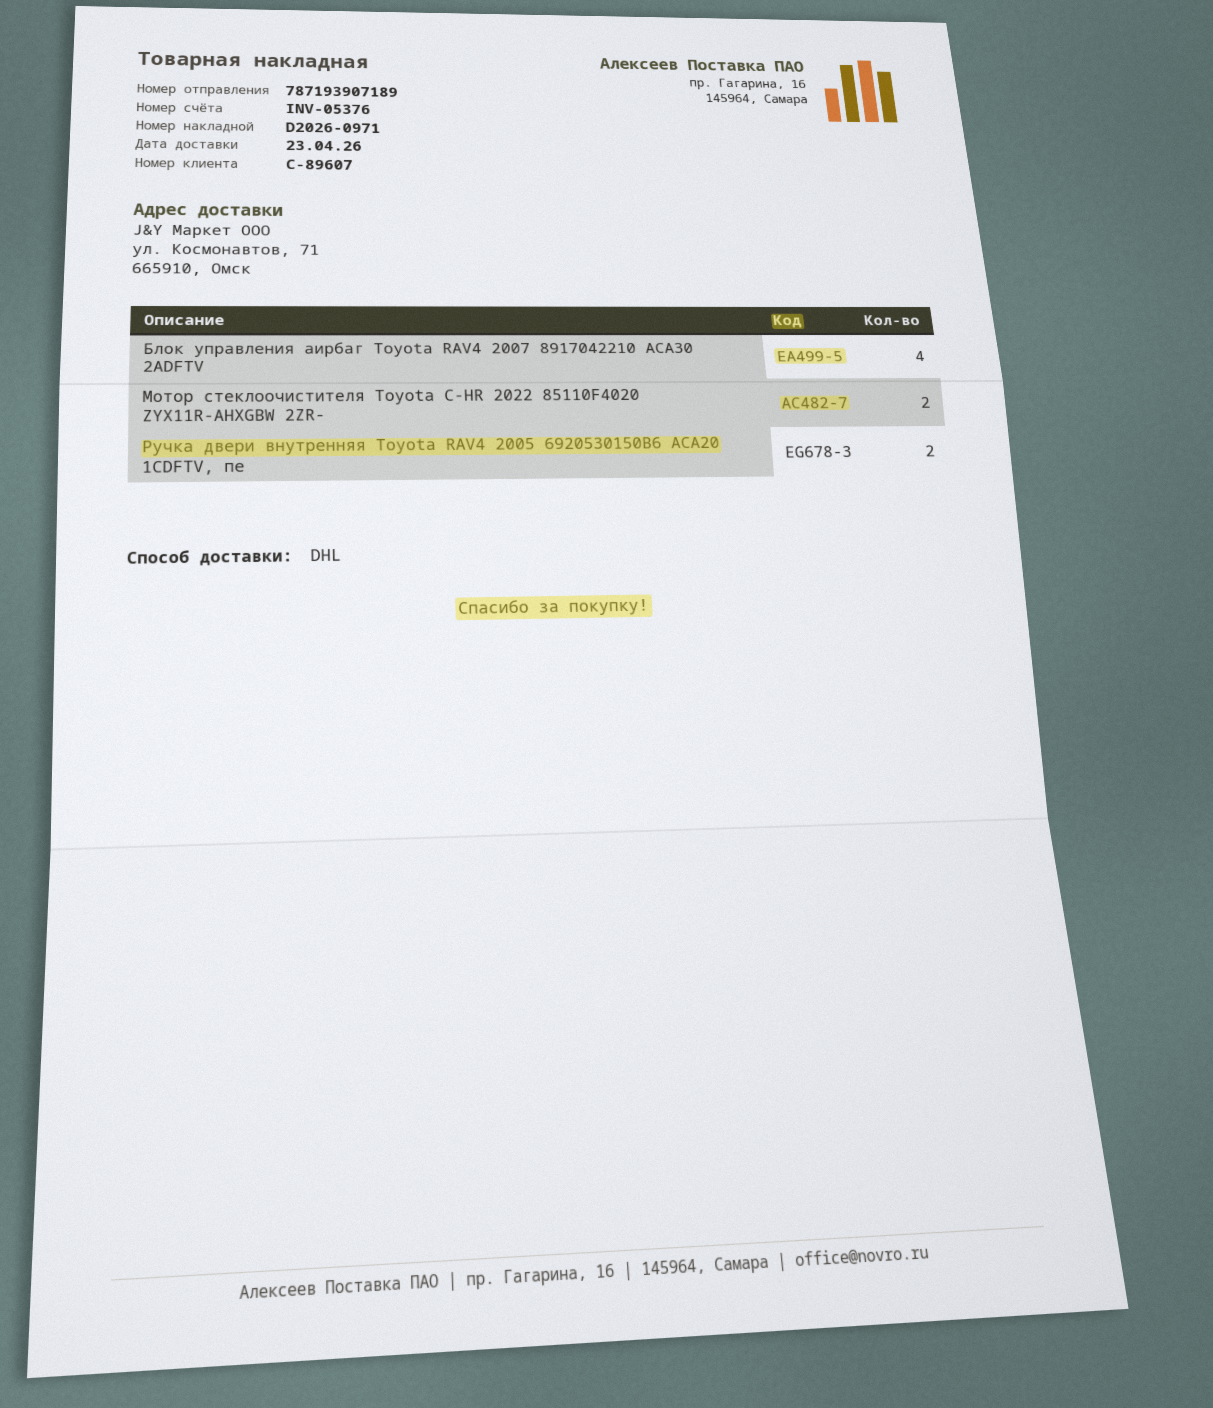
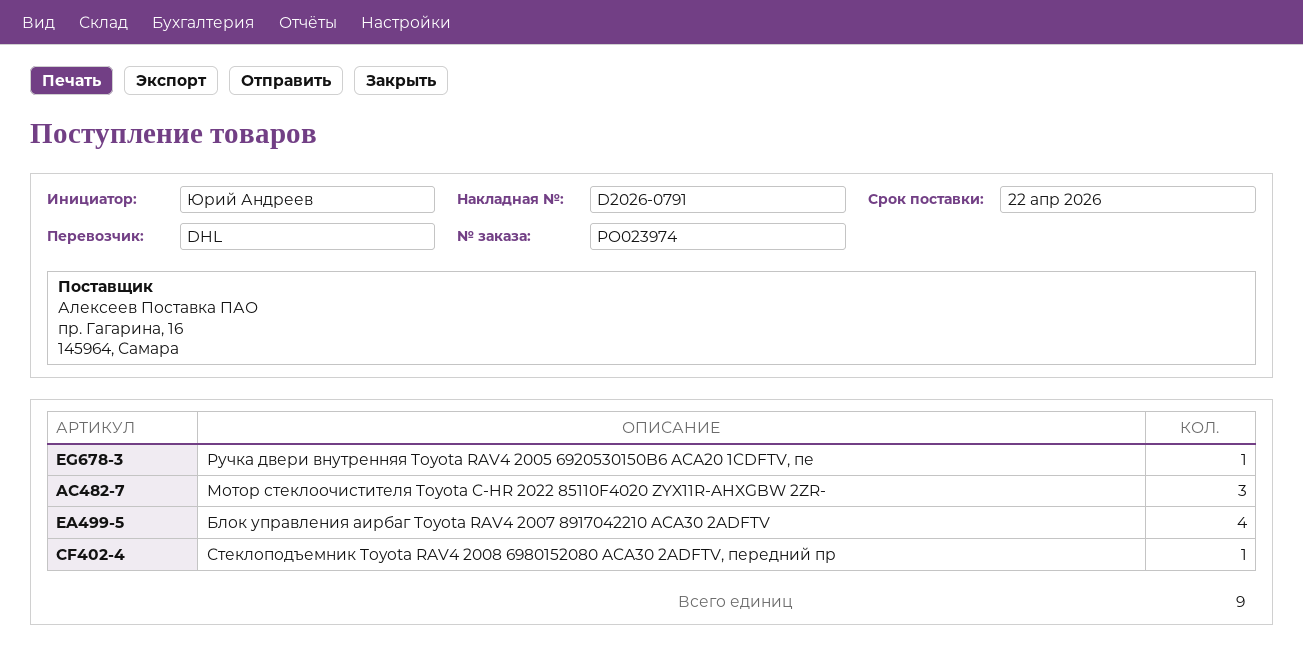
delivery note number: D2026-0971 -> D2026-0791
delivery date: 2026-04-23 -> 2026-04-22
Мотор стеклоочистителя Toyota C-HR 2022 85110F4020 ZYX11R-AHXGBW 2ZR-: 2 -> 3
Ручка двери внутренняя Toyota RAV4 2005 6920530150B6 ACA20 1CDFTV, пе: 2 -> 1
Стеклоподъемник Toyota RAV4 2008 6980152080 ACA30 2ADFTV, передний пр: none -> 1

